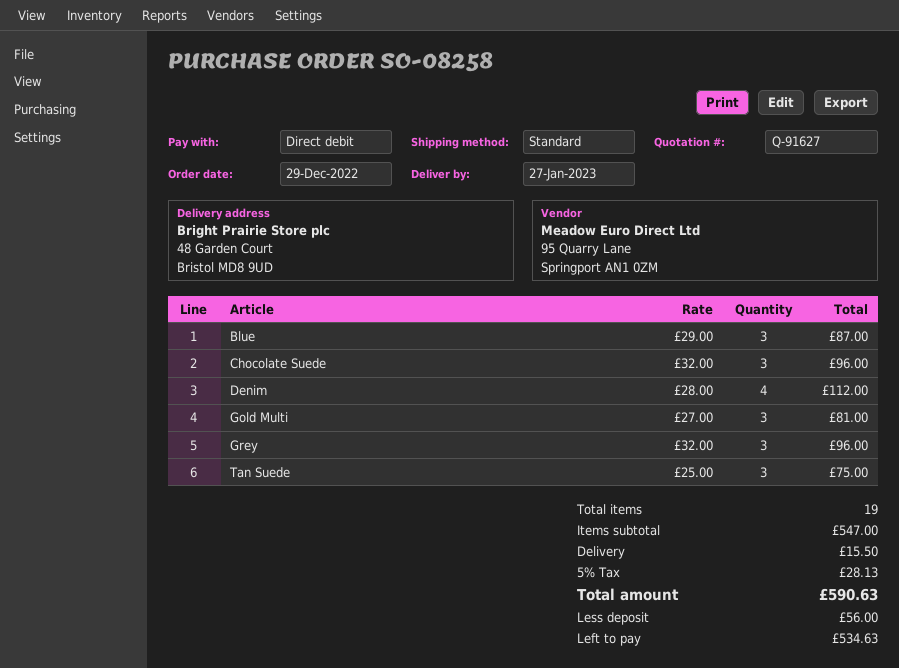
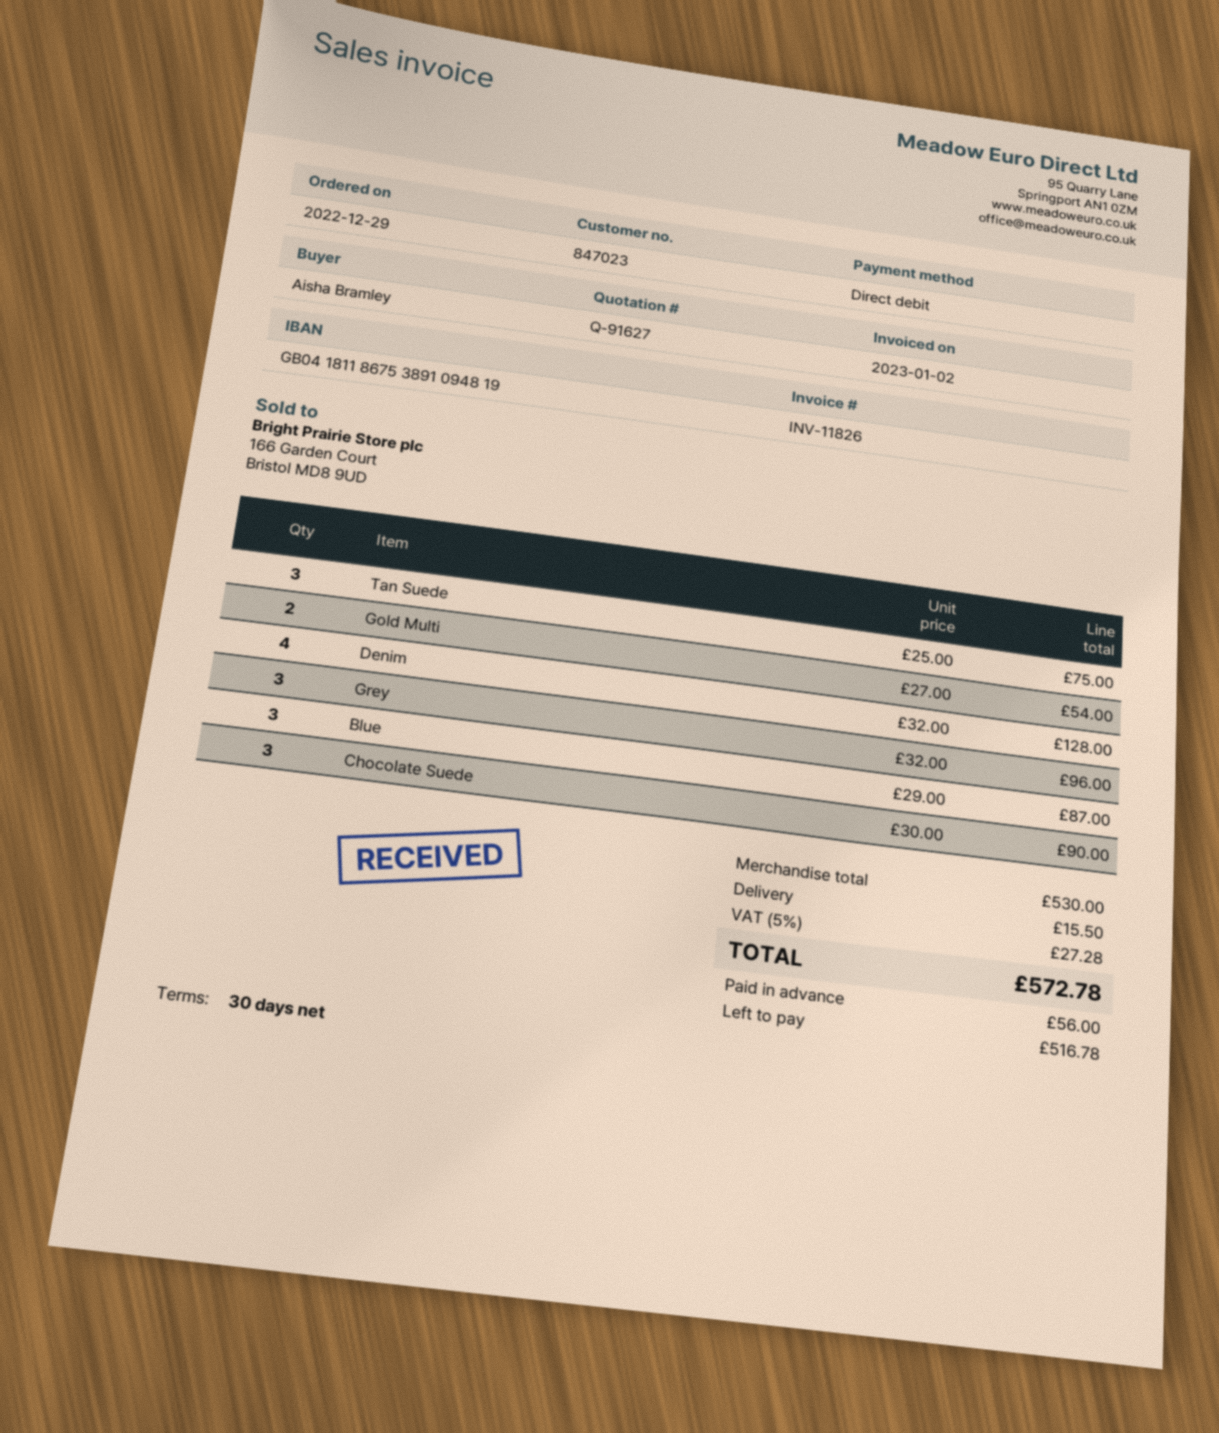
Chocolate Suede: 3 x 32.00 = 96.00 -> 3 x 30.00 = 90.00
Denim: 4 x 28.00 = 112.00 -> 4 x 32.00 = 128.00
Gold Multi: 3 x 27.00 = 81.00 -> 2 x 27.00 = 54.00
subtotal: 547.00 -> 530.00
tax: 5% = 28.13 -> 5% = 27.28
total: 590.63 -> 572.78
balance: 534.63 -> 516.78

